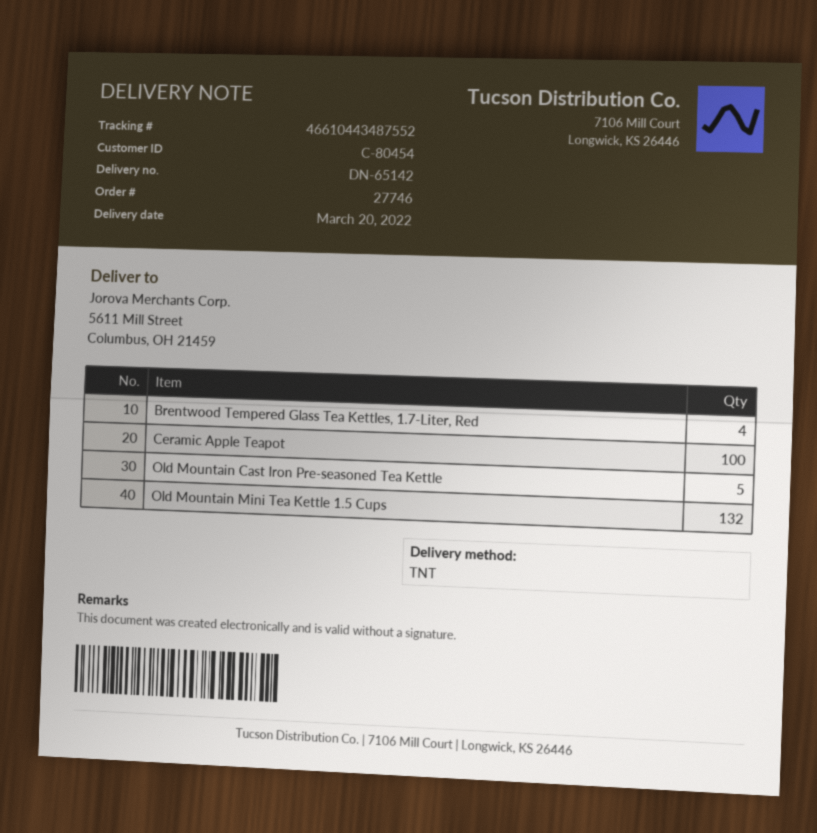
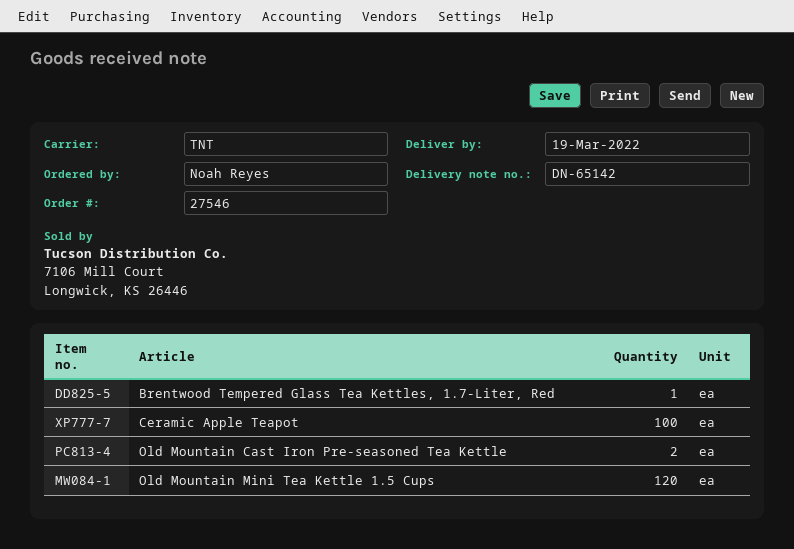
order number: 27746 -> 27546
delivery date: 2022-03-20 -> 2022-03-19
Brentwood Tempered Glass Tea Kettles, 1.7-Liter, Red: 4 -> 1
Old Mountain Cast Iron Pre-seasoned Tea Kettle: 5 -> 2
Old Mountain Mini Tea Kettle 1.5 Cups: 132 -> 120

